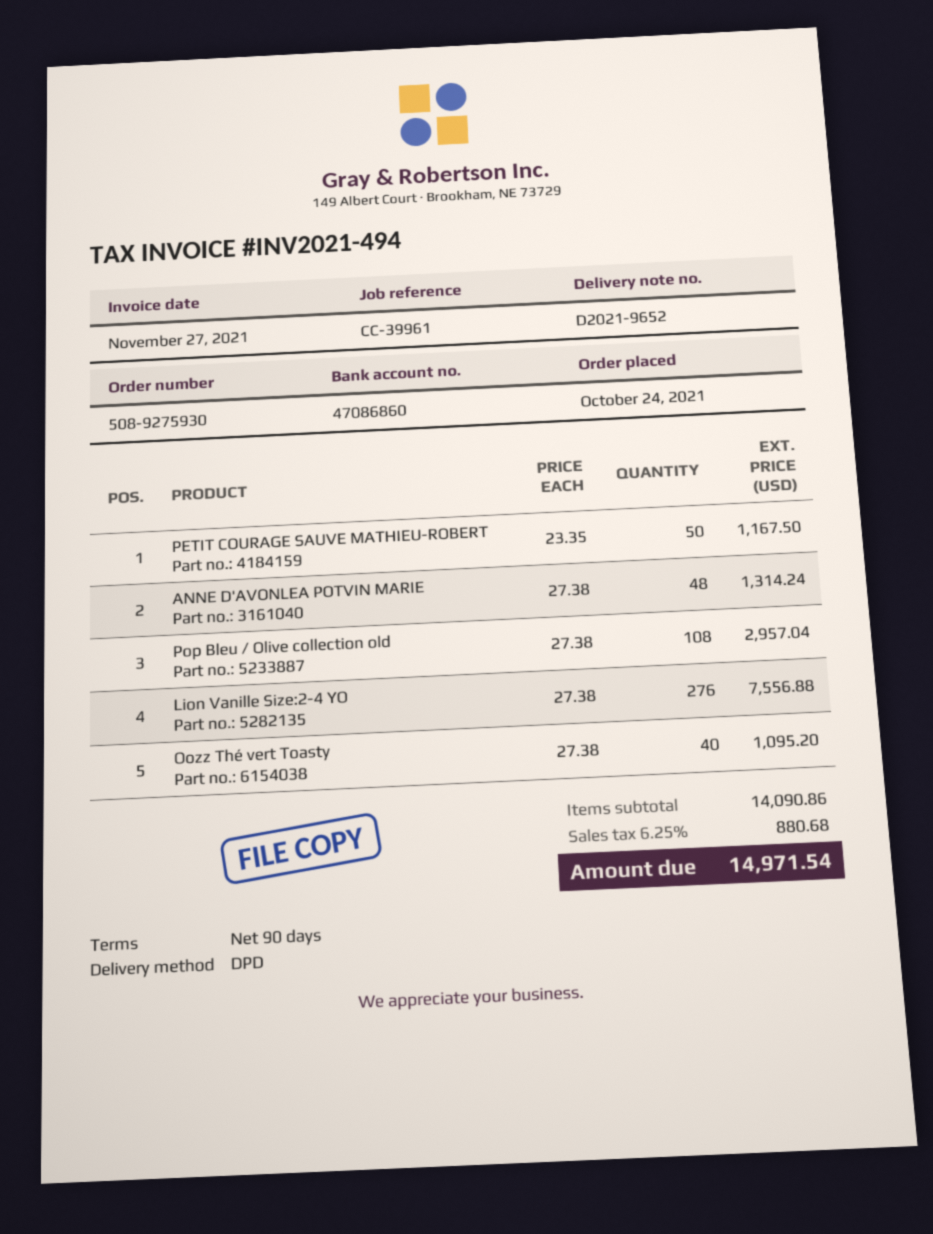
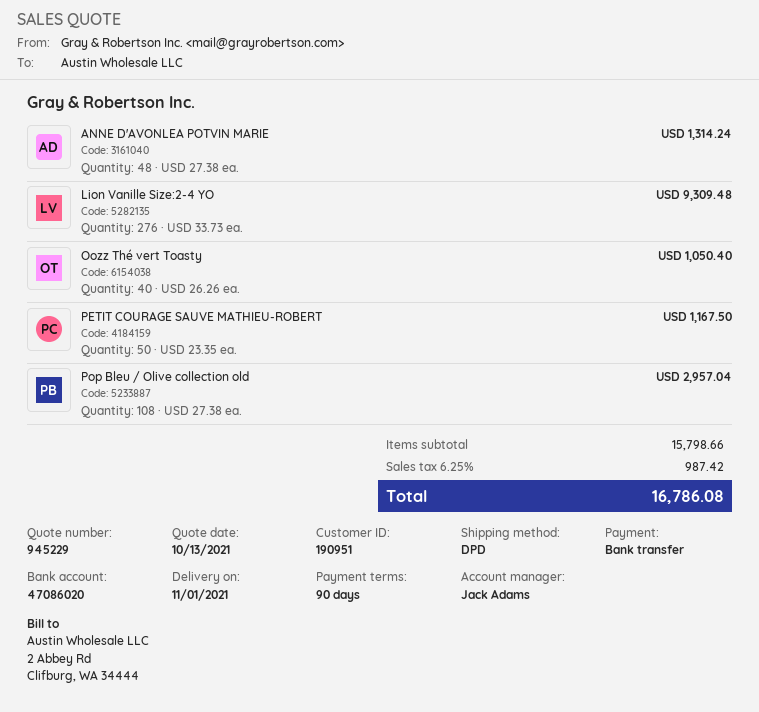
bank account: 47086860 -> 47086020
Lion Vanille Size:2-4 YO: 276 x 27.38 = 7556.88 -> 276 x 33.73 = 9309.48
Oozz Thé vert Toasty: 40 x 27.38 = 1095.20 -> 40 x 26.26 = 1050.40
subtotal: 14090.86 -> 15798.66
tax: 6.25% = 880.68 -> 6.25% = 987.42
total: 14971.54 -> 16786.08

